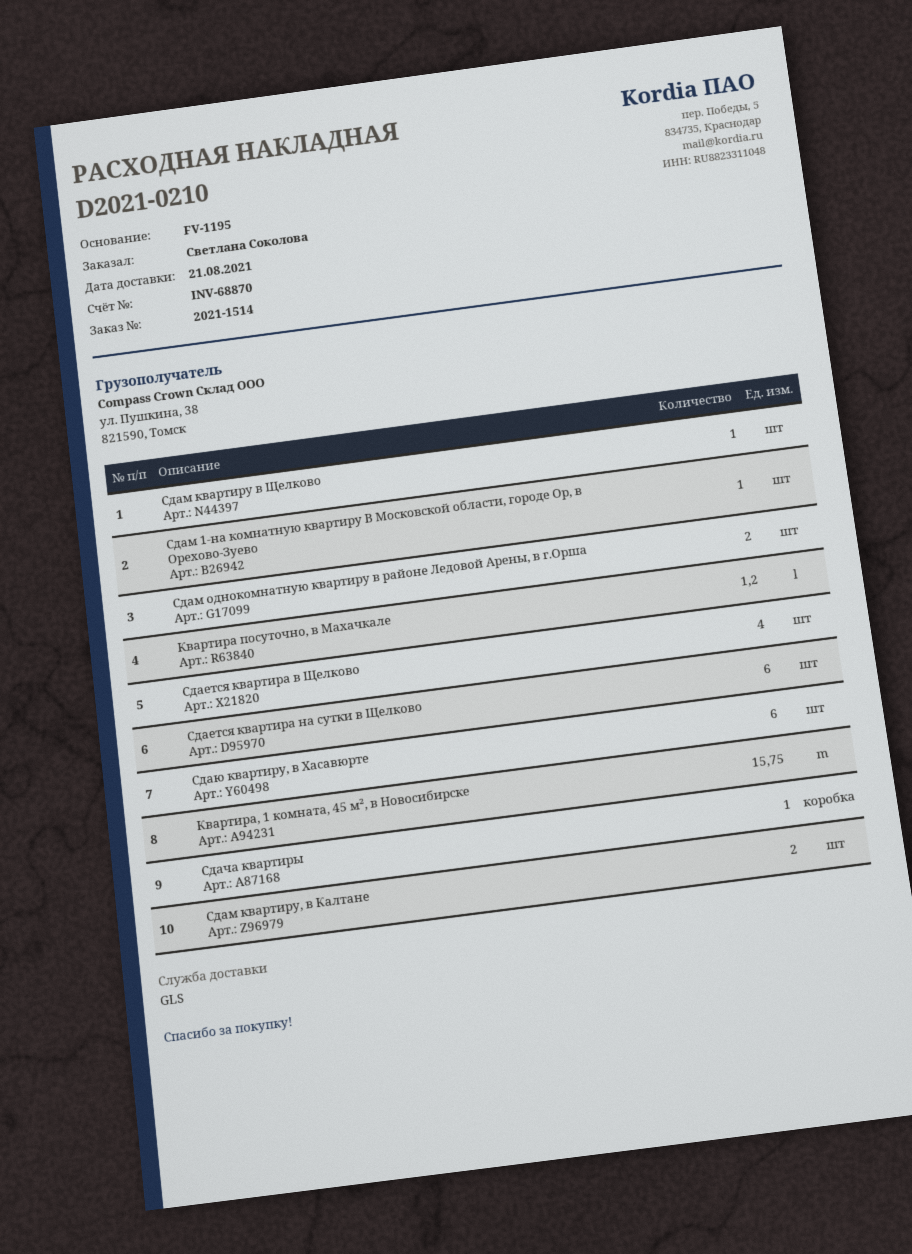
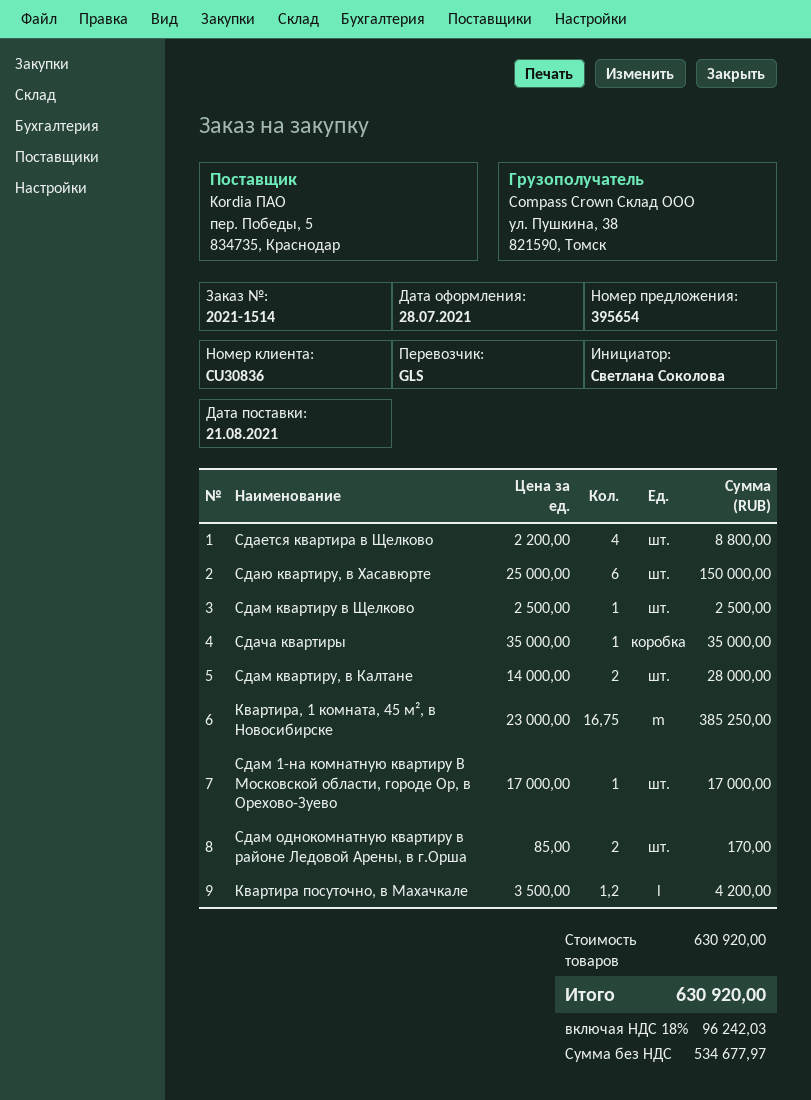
Сдается квартира на сутки в Щелково: 6 -> none
Квартира, 1 комната, 45 м², в Новосибирске: 15.75 -> 16.75

